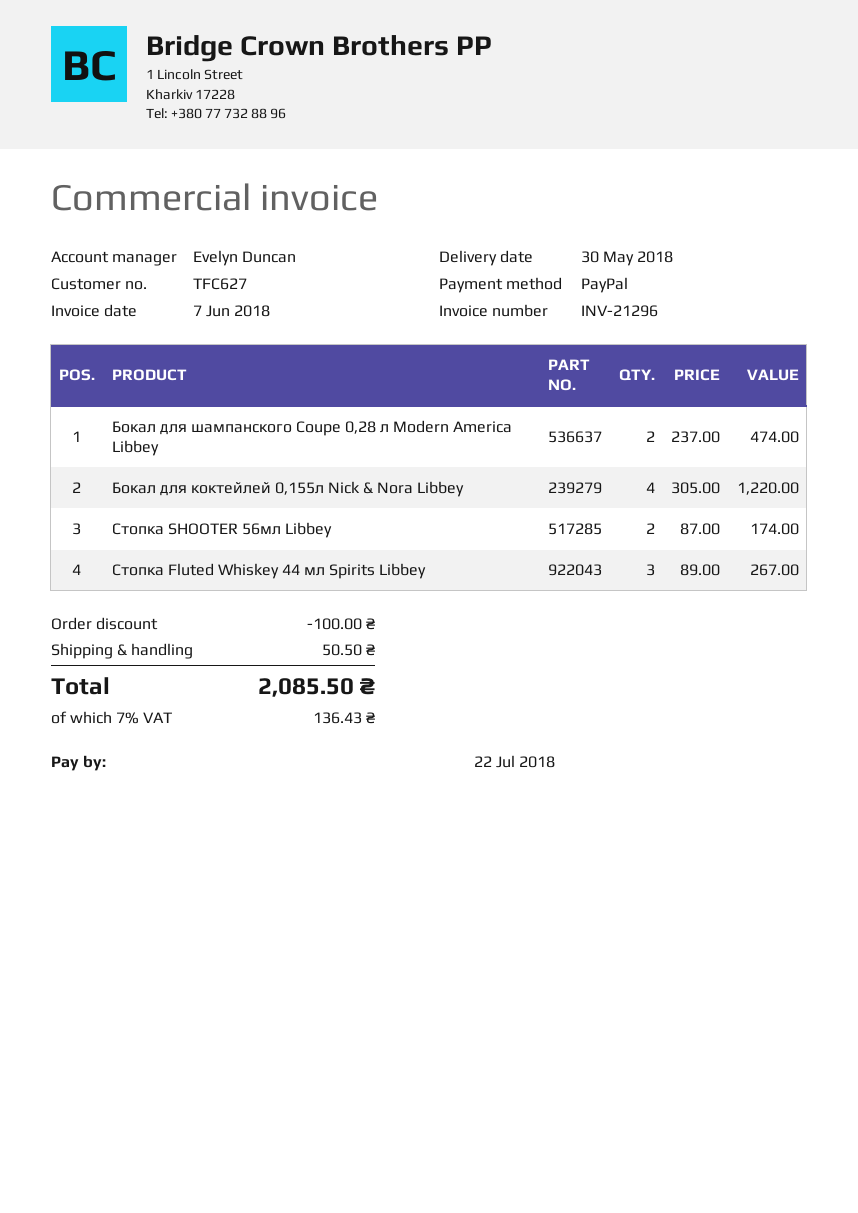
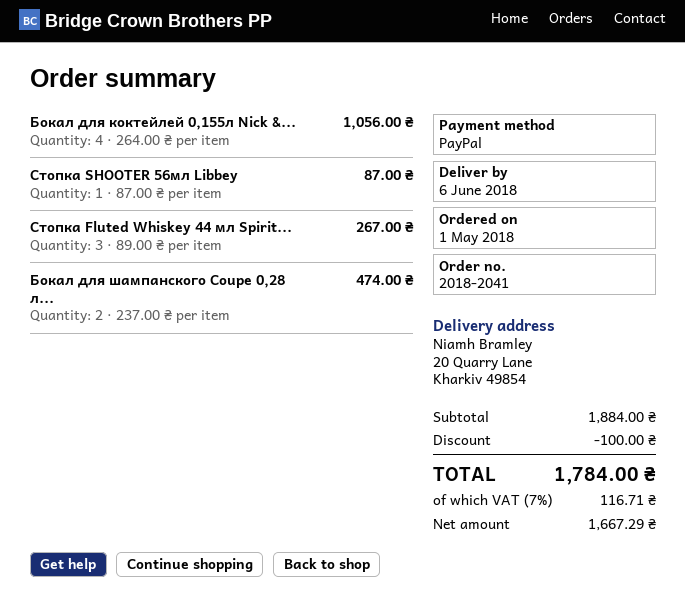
delivery date: 2018-05-30 -> 2018-06-06
Бокал для коктейлей 0,155л Nick & Nora Libbey: 4 x 305.00 = 1220.00 -> 4 x 264.00 = 1056.00
Стопка SHOOTER 56мл Libbey: 2 x 87.00 = 174.00 -> 1 x 87.00 = 87.00
shipping: 50.50 -> none
tax: 7% = 136.43 -> 7% = 116.71
total: 2085.50 -> 1784.00

